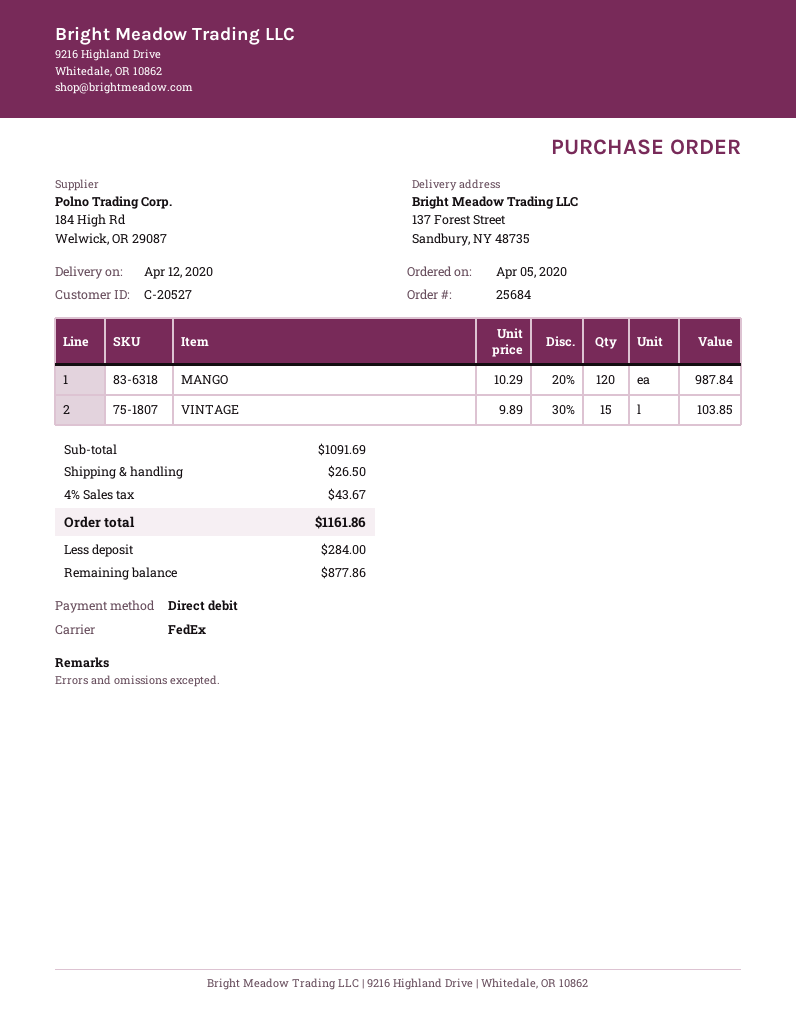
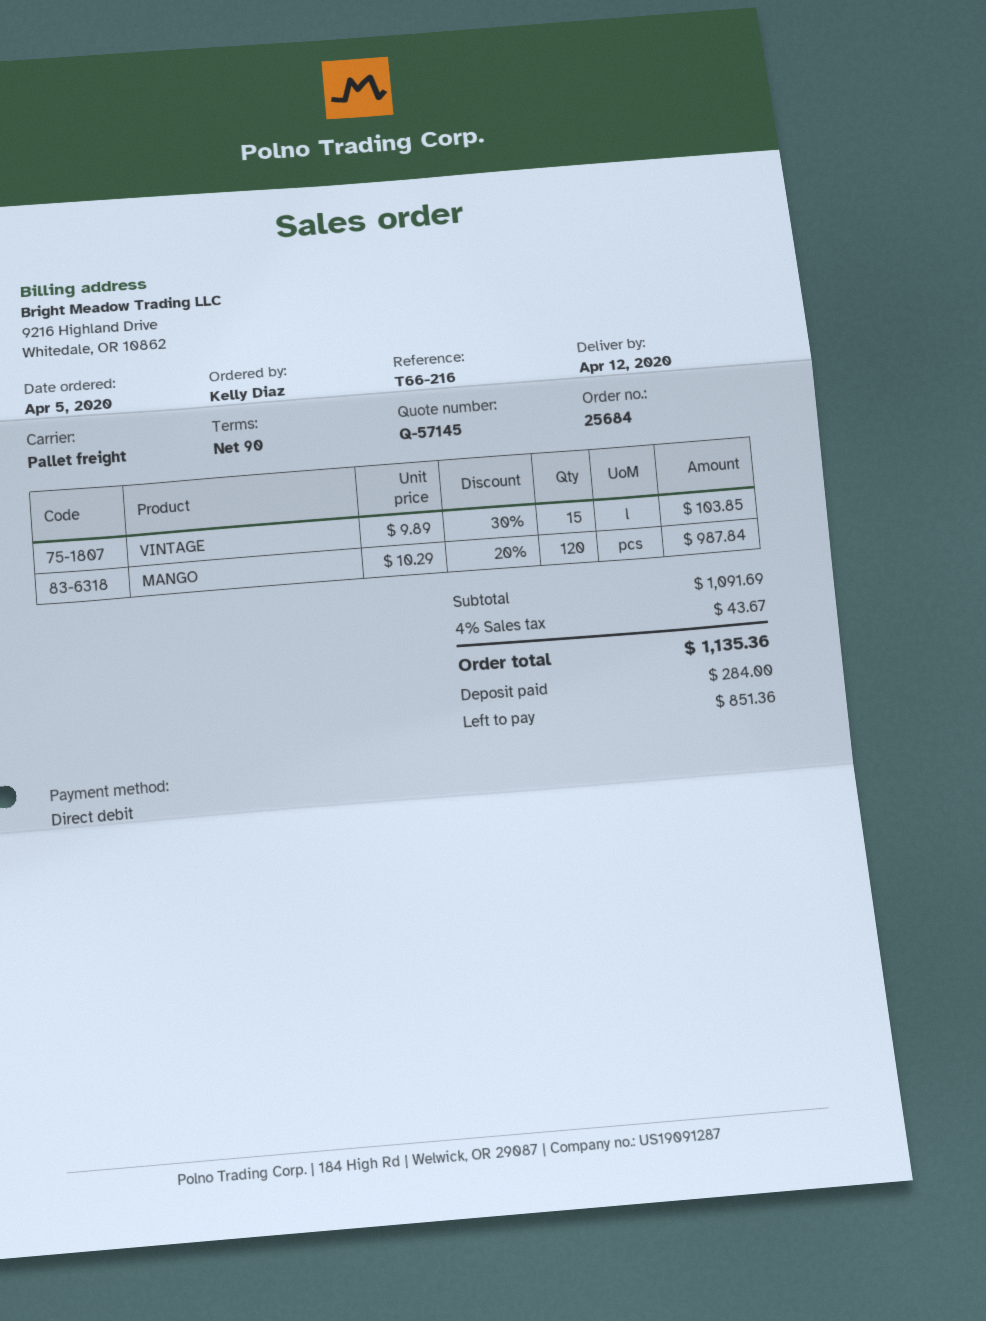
shipping method: FedEx -> pallet freight
shipping: 26.50 -> none
total: 1161.86 -> 1135.36
balance: 877.86 -> 851.36

